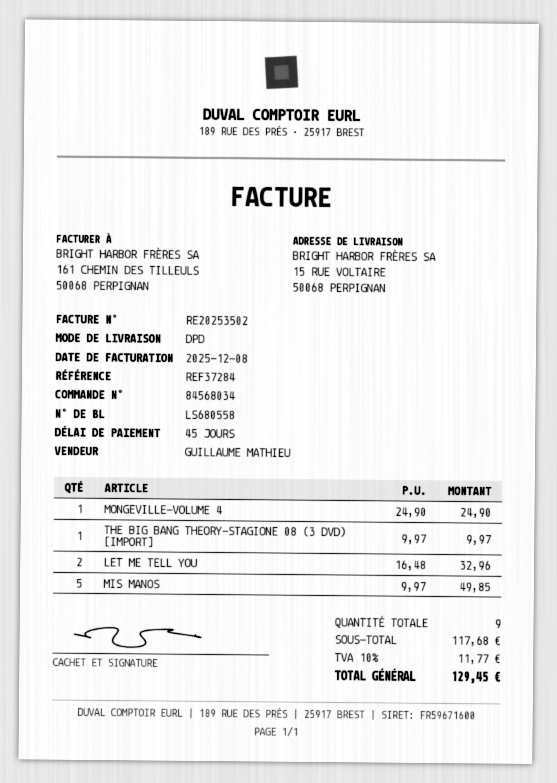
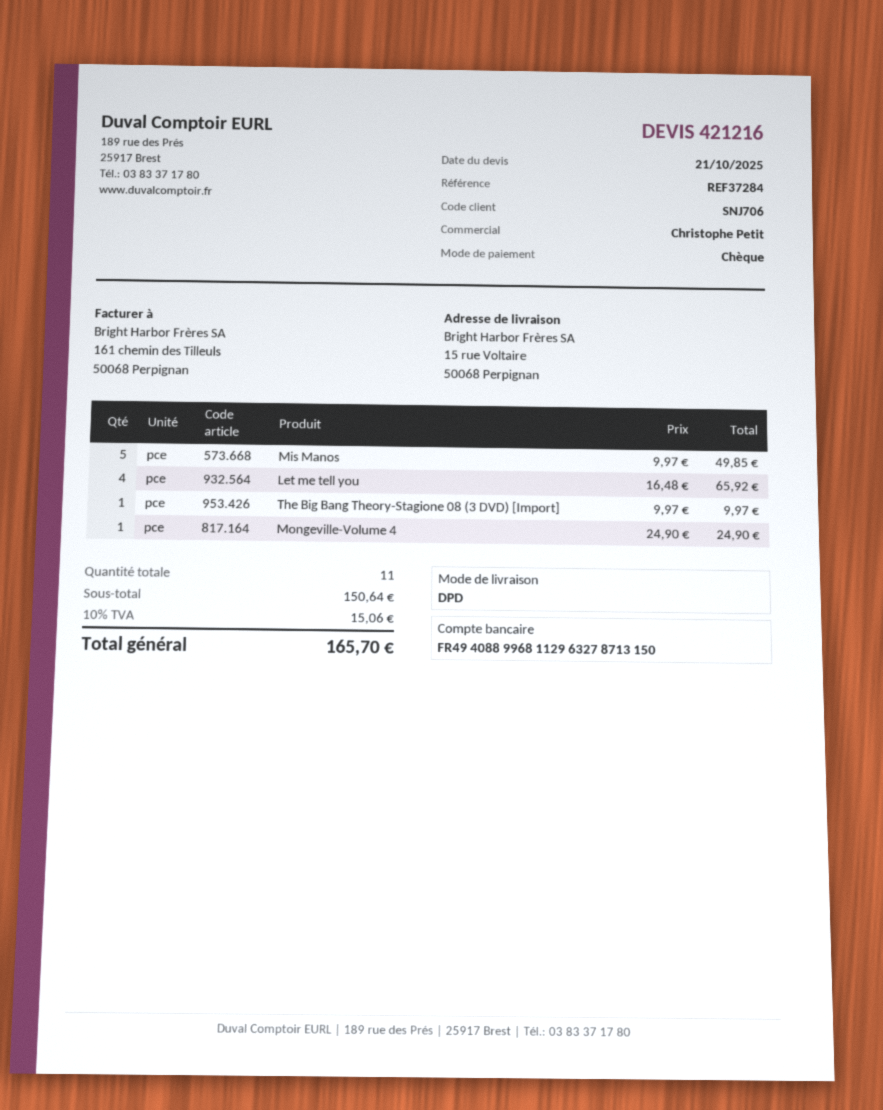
sales rep: GUILLAUME MATHIEU -> Christophe Petit
LET ME TELL YOU: 2 x 16.48 = 32.96 -> 4 x 16.48 = 65.92
total quantity: 9 -> 11
subtotal: 117.68 -> 150.64
tax: 10% = 11.77 -> 10% = 15.06
total: 129.45 -> 165.70

